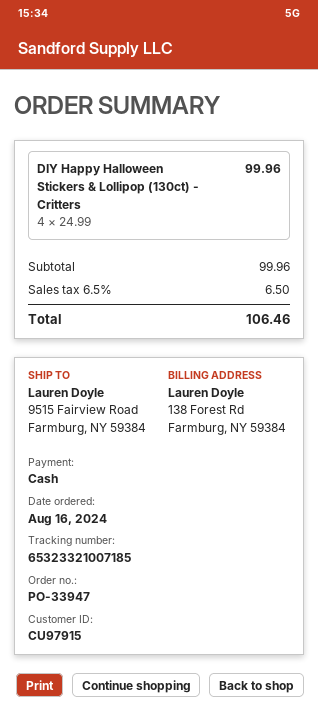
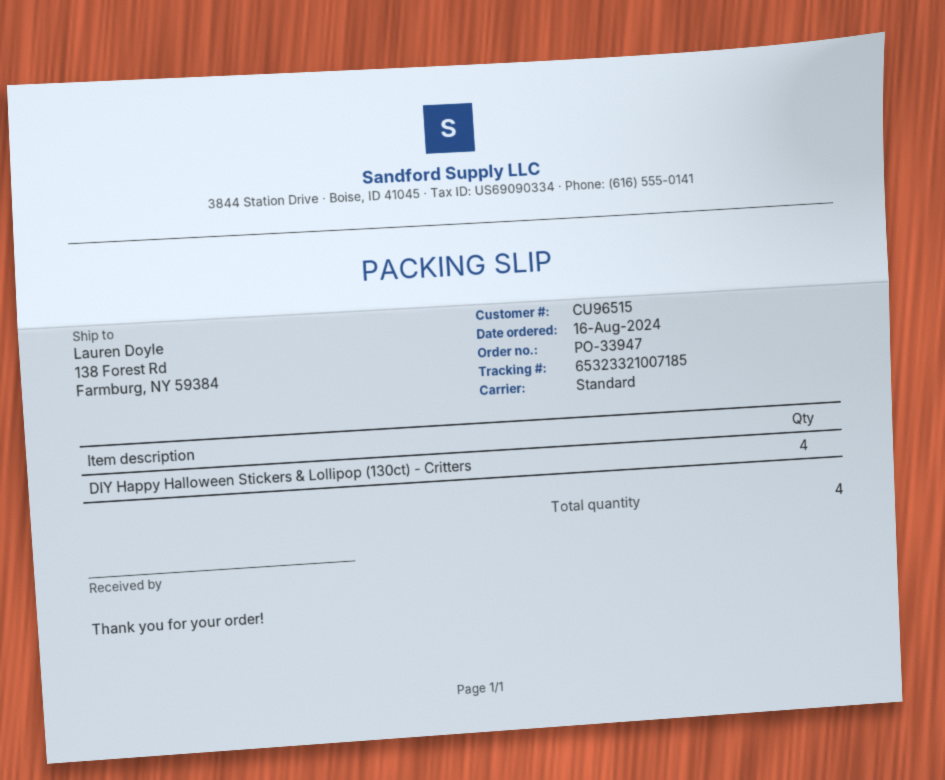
customer number: CU97915 -> CU96515
ship to: 9515 Fairview Road, Farmburg, NY 59384 -> 138 Forest Rd, Farmburg, NY 59384

